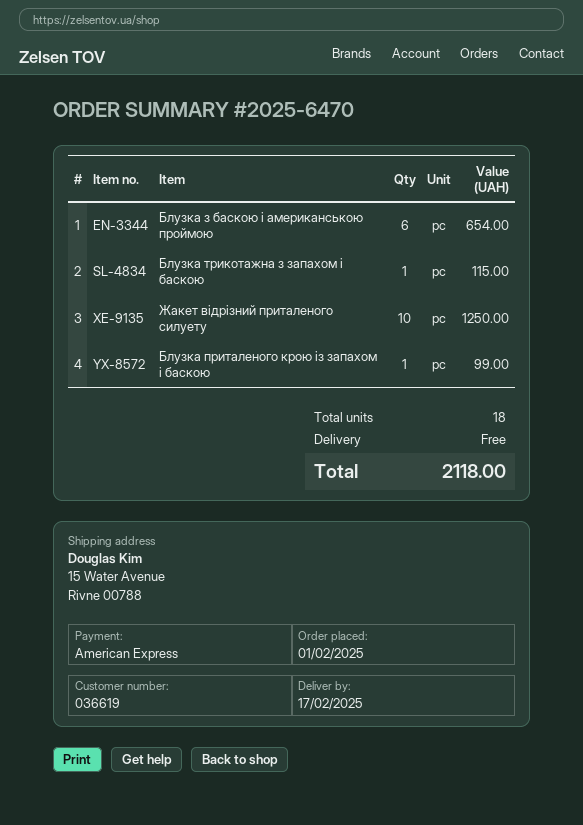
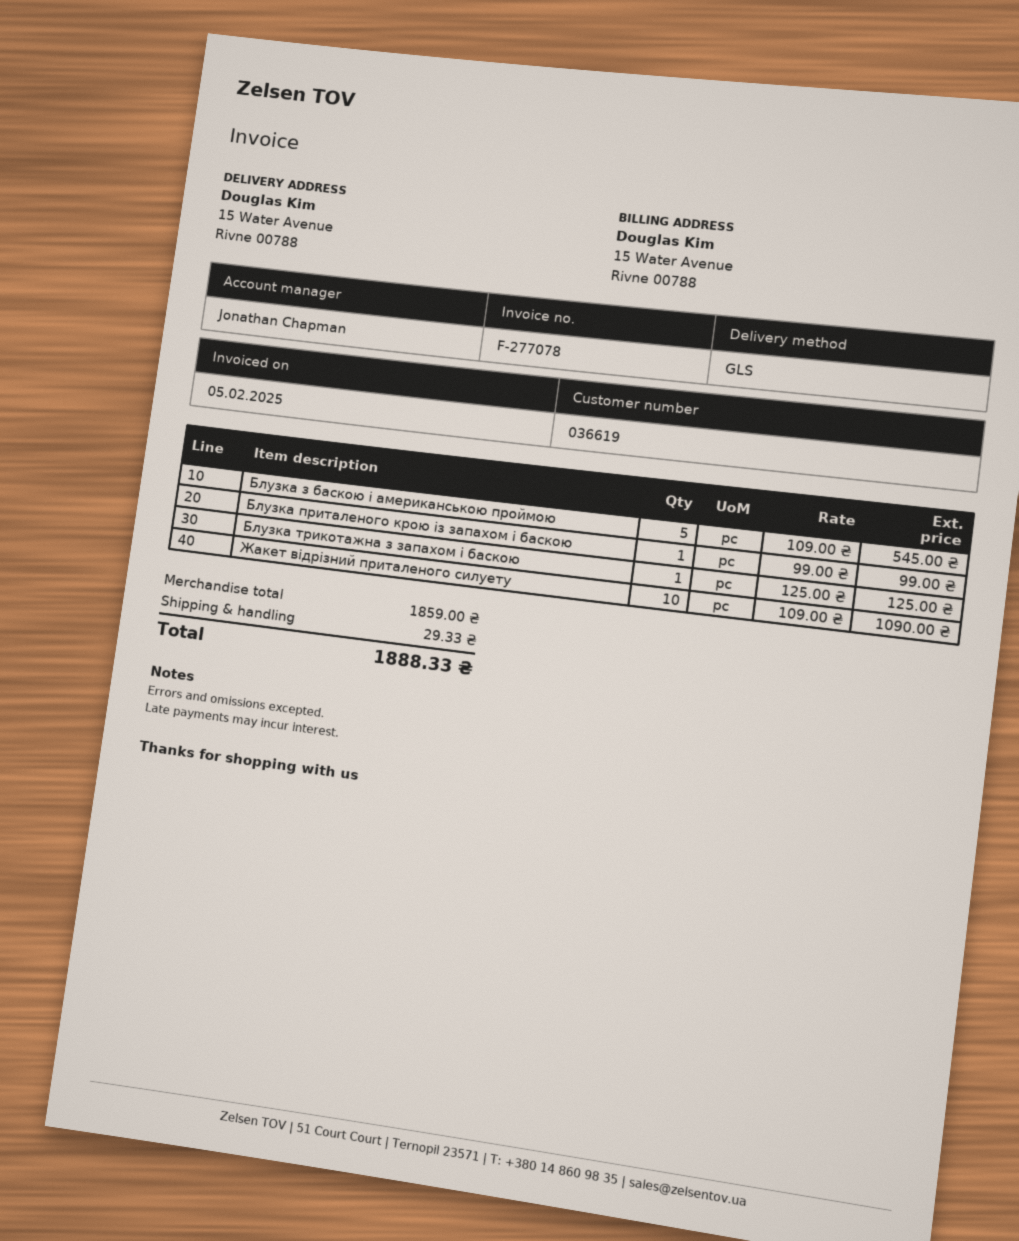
Блузка з баскою і американською проймою: 6 for 654.00 -> 5 for 545.00
Блузка трикотажна з запахом і баскою: 1 for 115.00 -> 1 for 125.00
Жакет відрізний приталеного силуету: 10 for 1250.00 -> 10 for 1090.00
shipping: 0.00 -> 29.33
total: 2118.00 -> 1888.33

